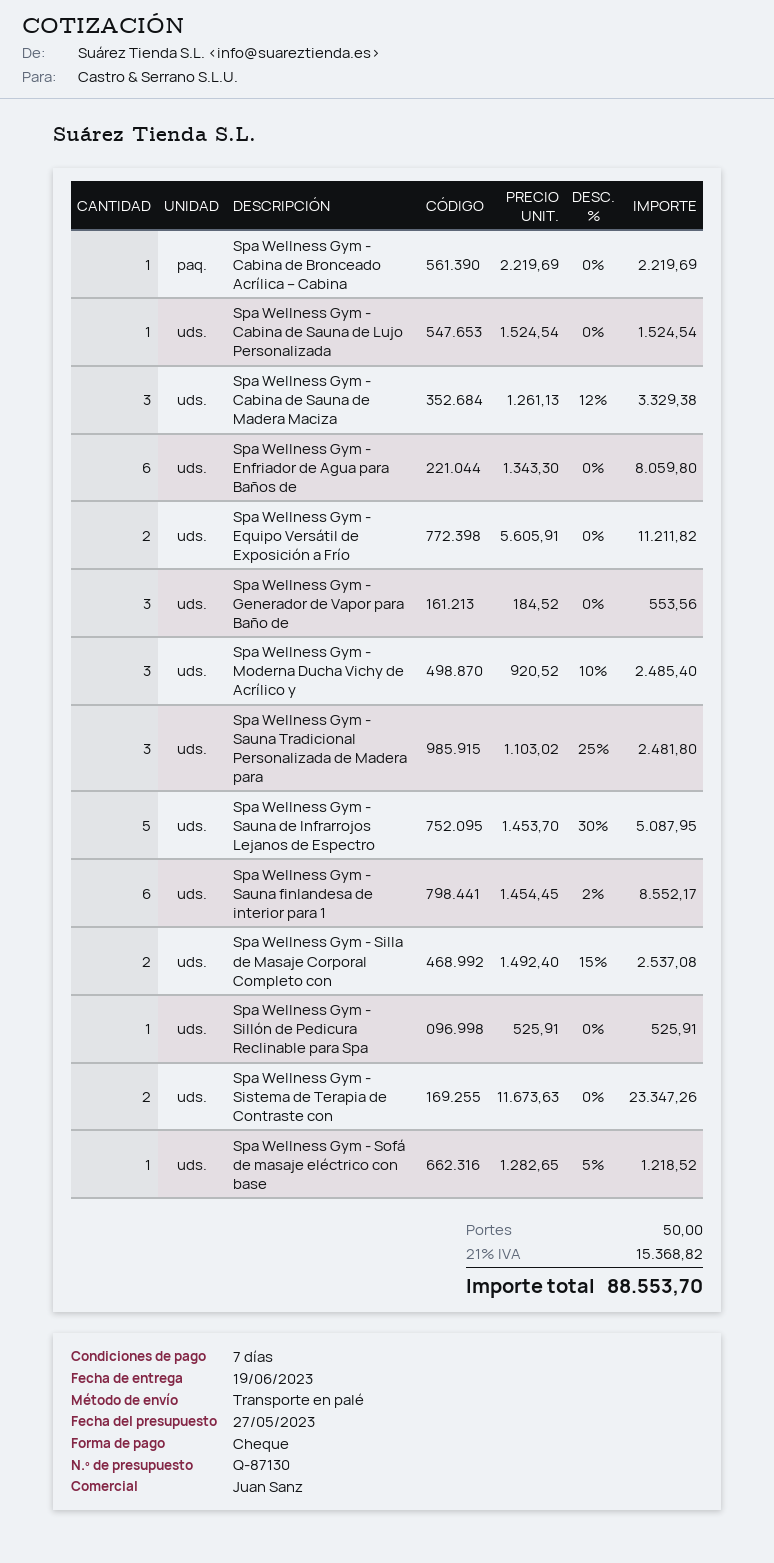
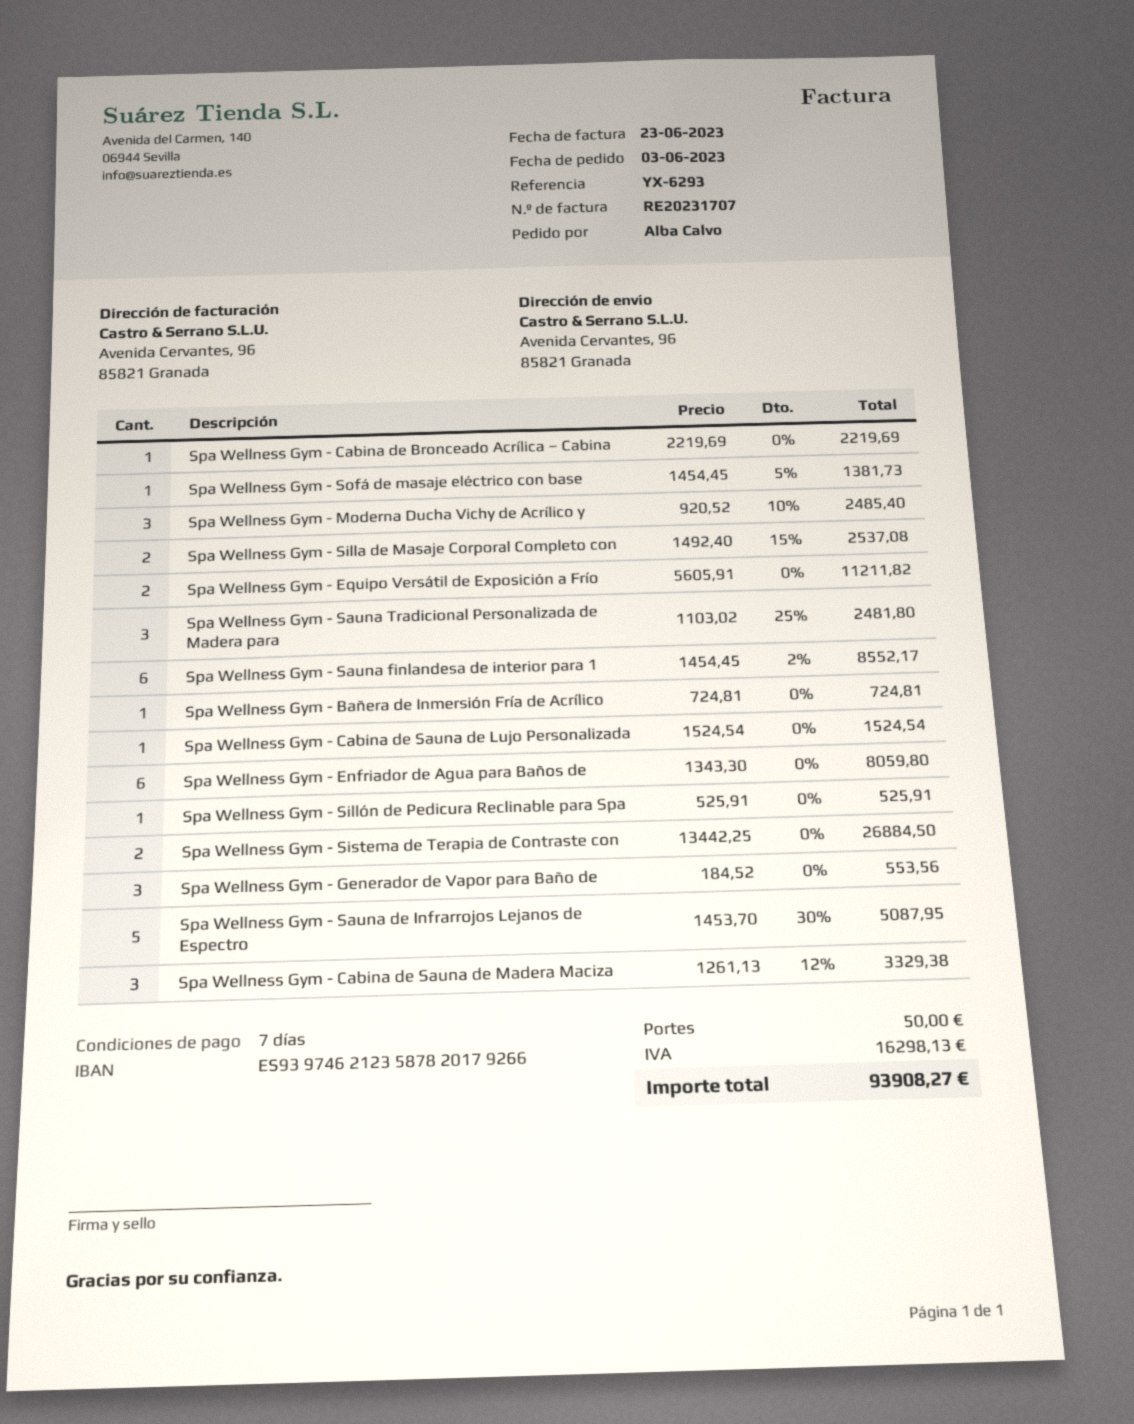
Spa Wellness Gym - Sistema de Terapia de Contraste con: 2 x 11673.63 = 23347.26 -> 2 x 13442.25 = 26884.50
Spa Wellness Gym - Sofá de masaje eléctrico con base: 1 x 1282.65 - 5% = 1218.52 -> 1 x 1454.45 - 5% = 1381.73
Spa Wellness Gym - Bañera de Inmersión Fría de Acrílico: none -> 1 x 724.81 = 724.81
tax: 15368.82 -> 16298.13
total: 88553.70 -> 93908.27

